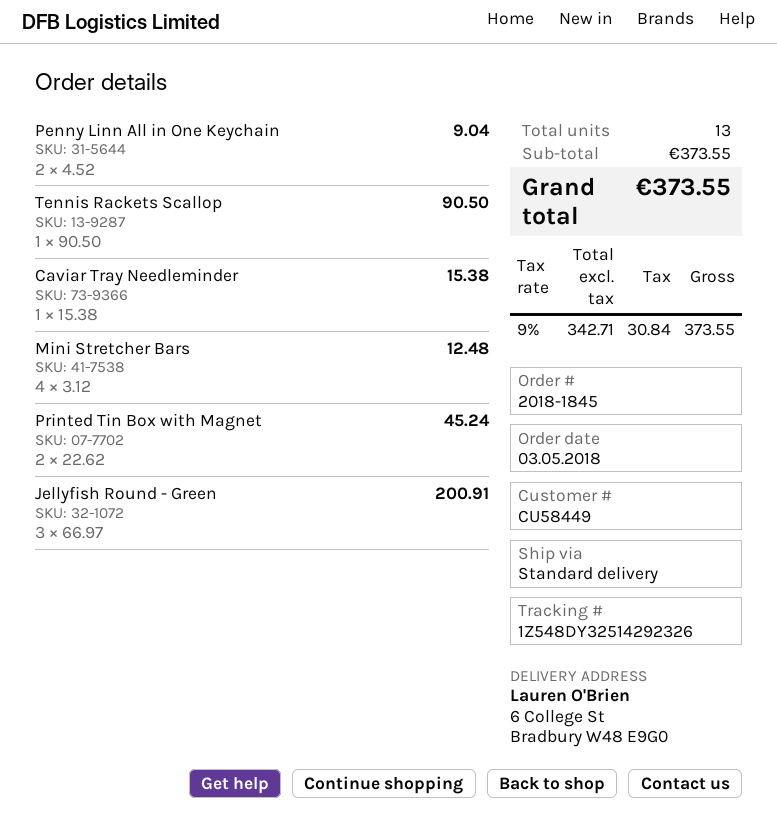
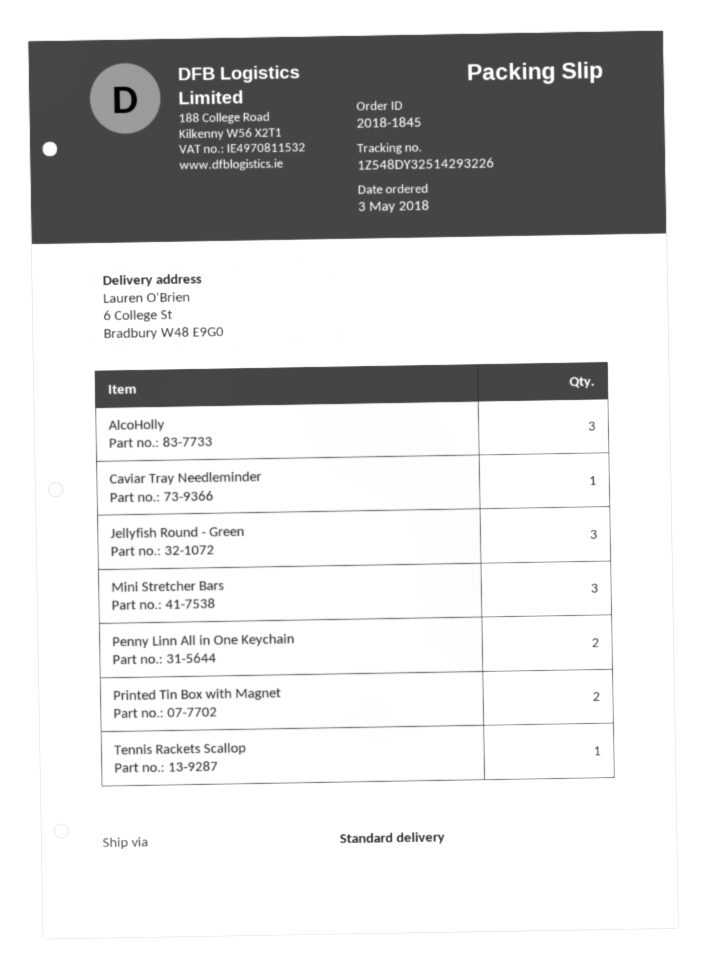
tracking number: 1Z548DY32514292326 -> 1Z548DY32514293226
Mini Stretcher Bars: 4 -> 3
AlcoHolly: none -> 3

